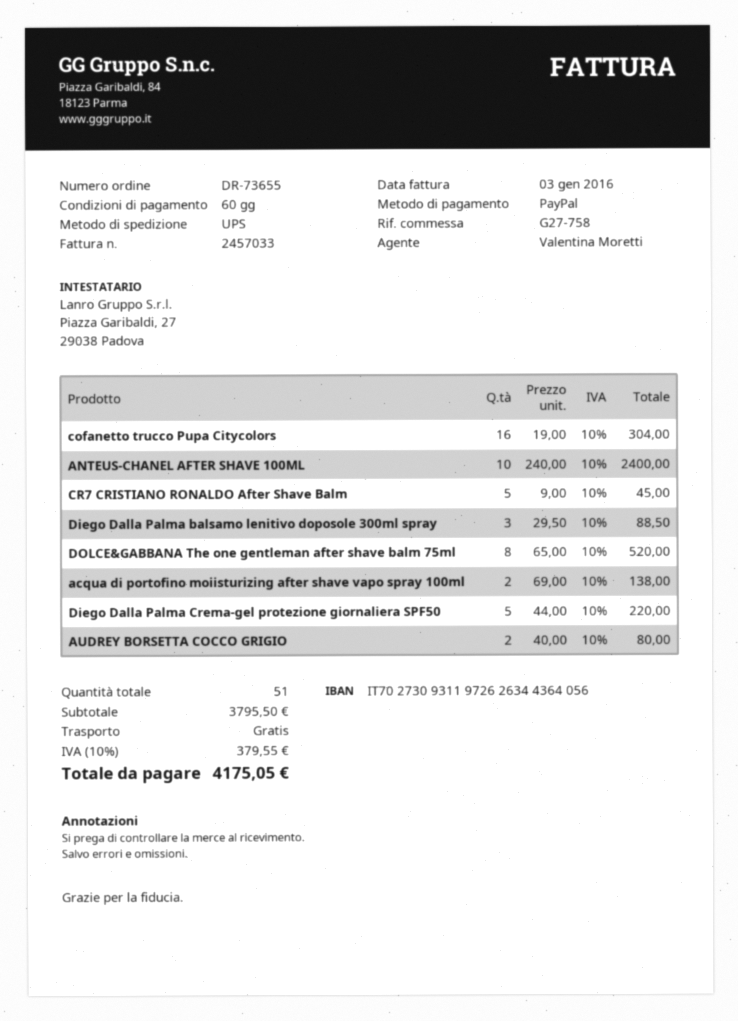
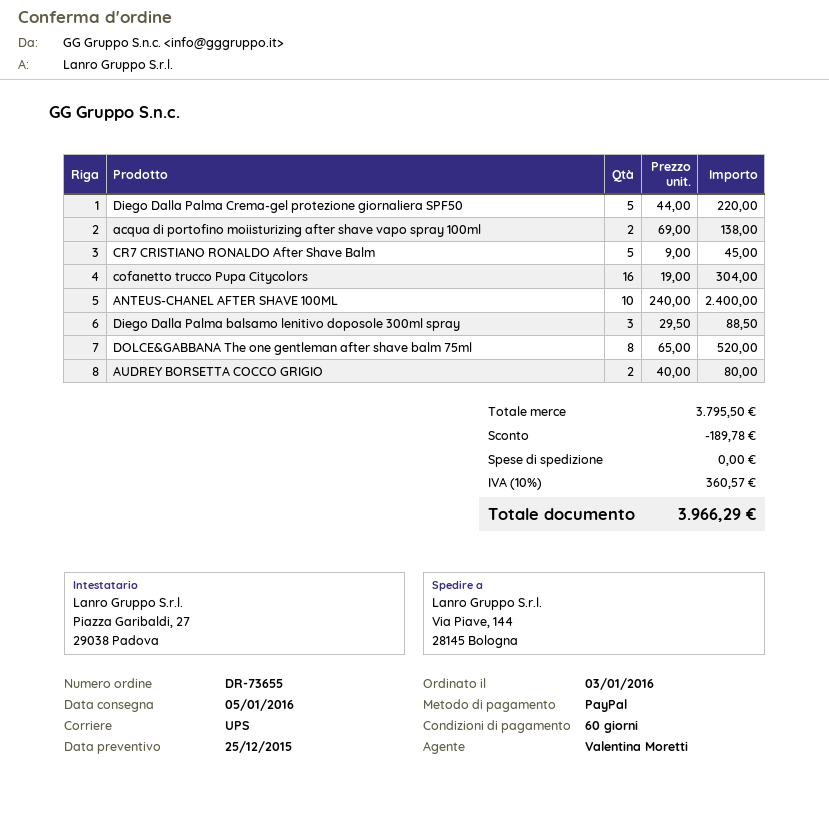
discount: none -> 189.78
tax: 10% = 379.55 -> 10% = 360.57
total: 4175.05 -> 3966.29

